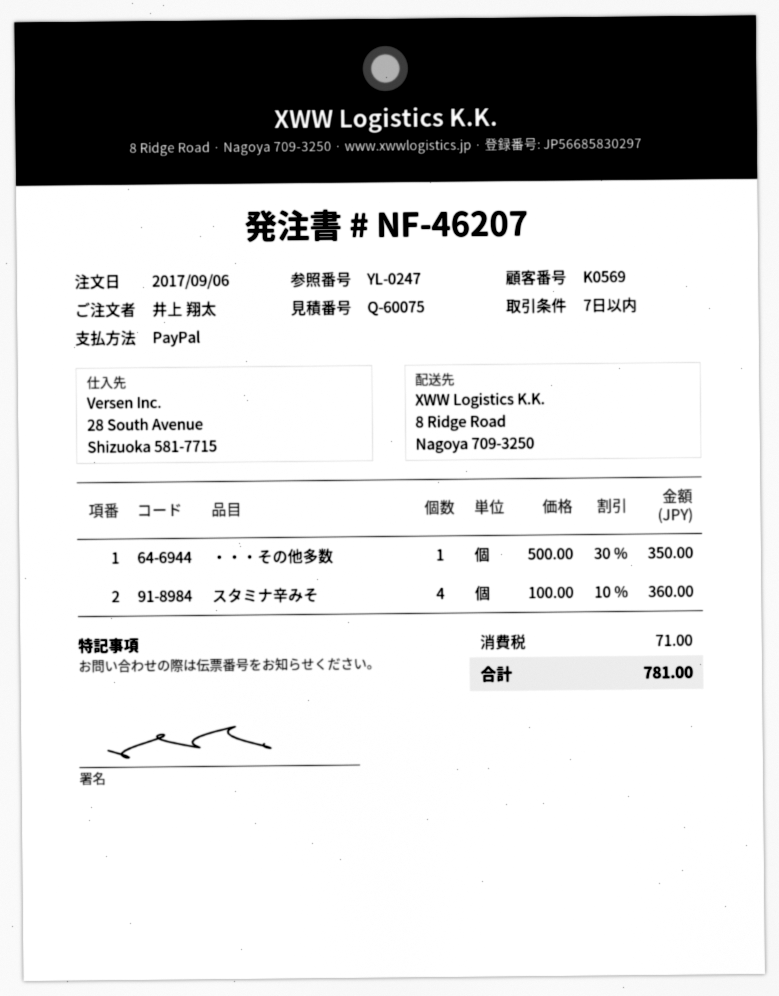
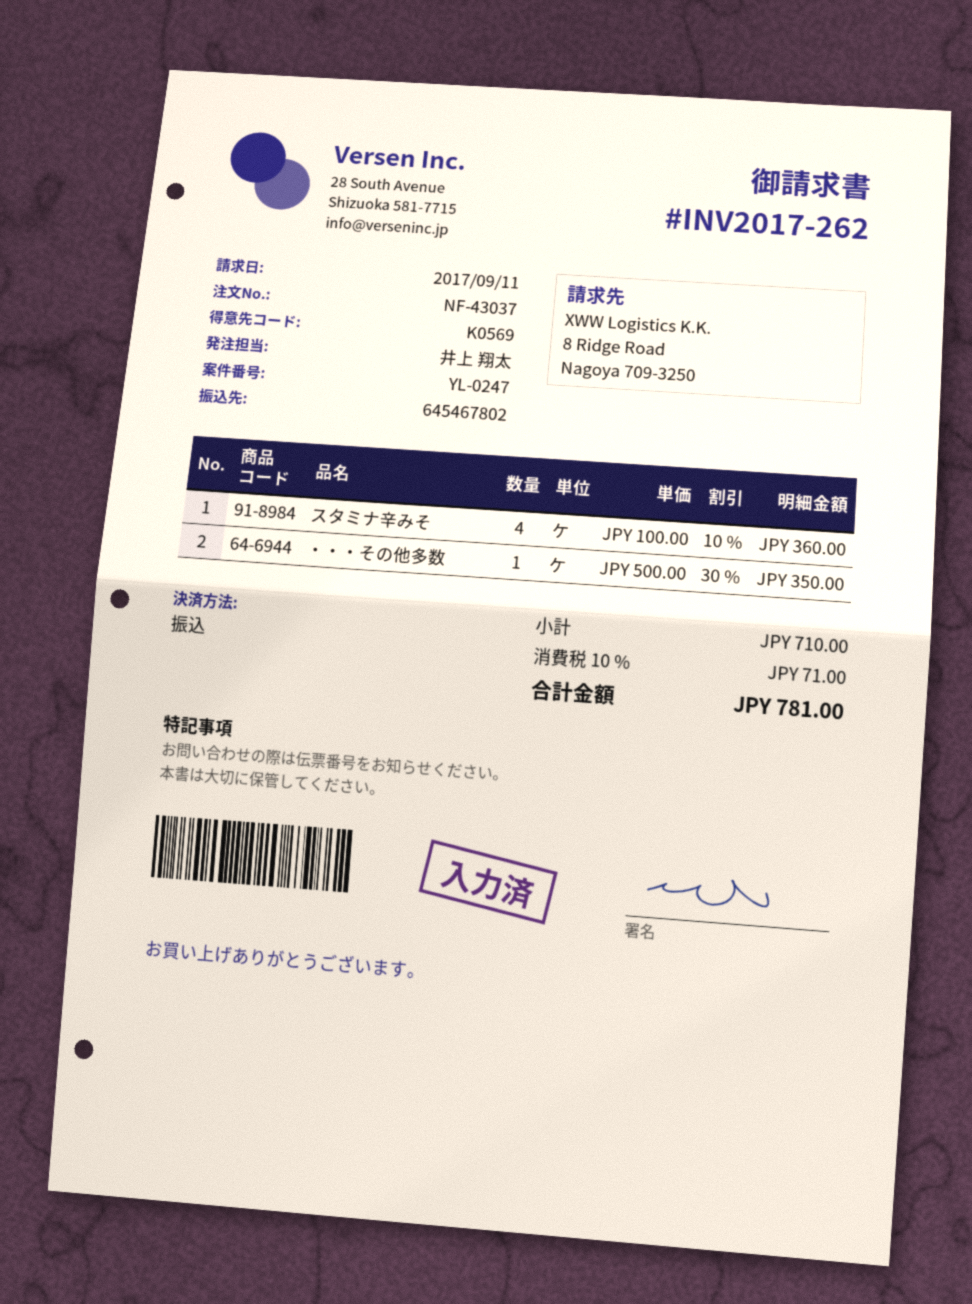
order number: NF-46207 -> NF-43037
payment method: PayPal -> bank transfer

